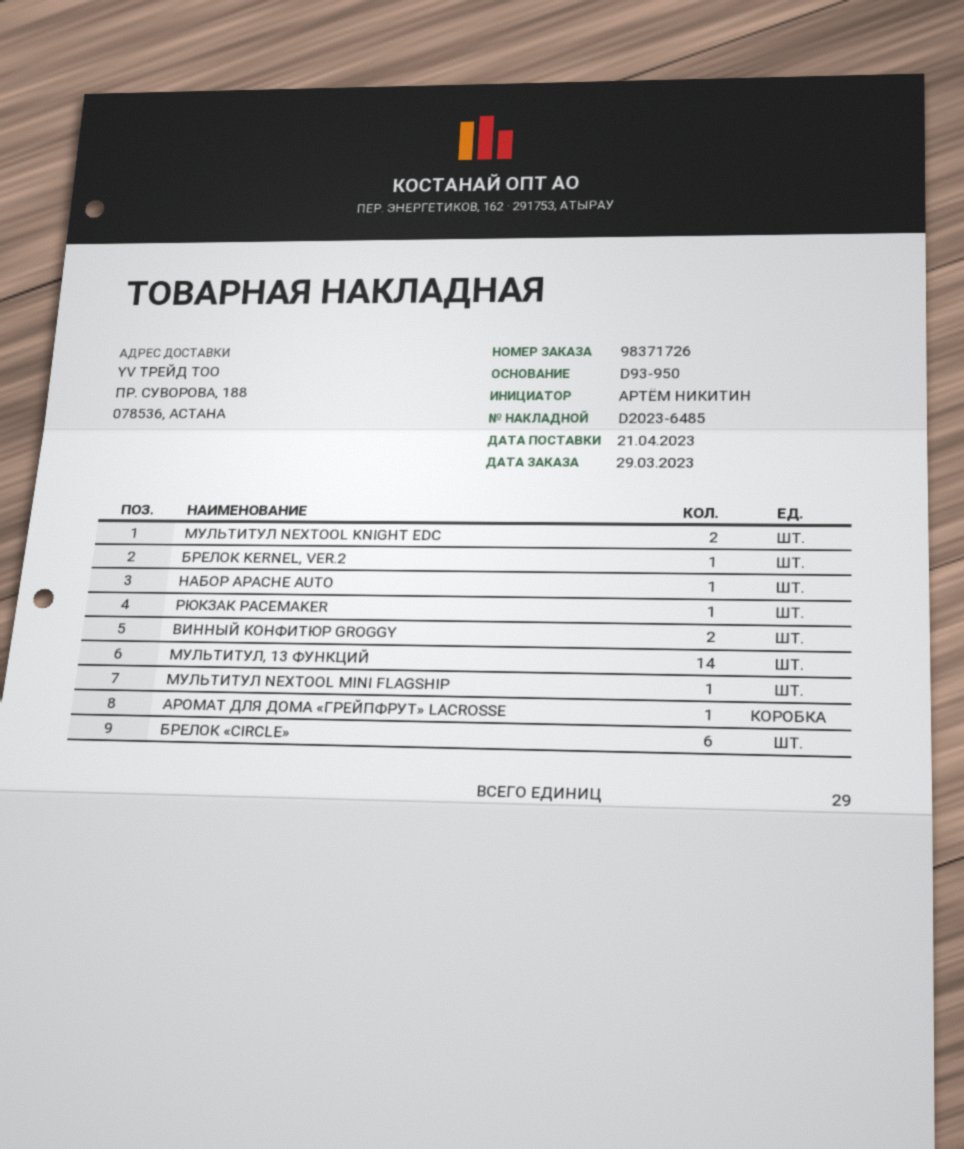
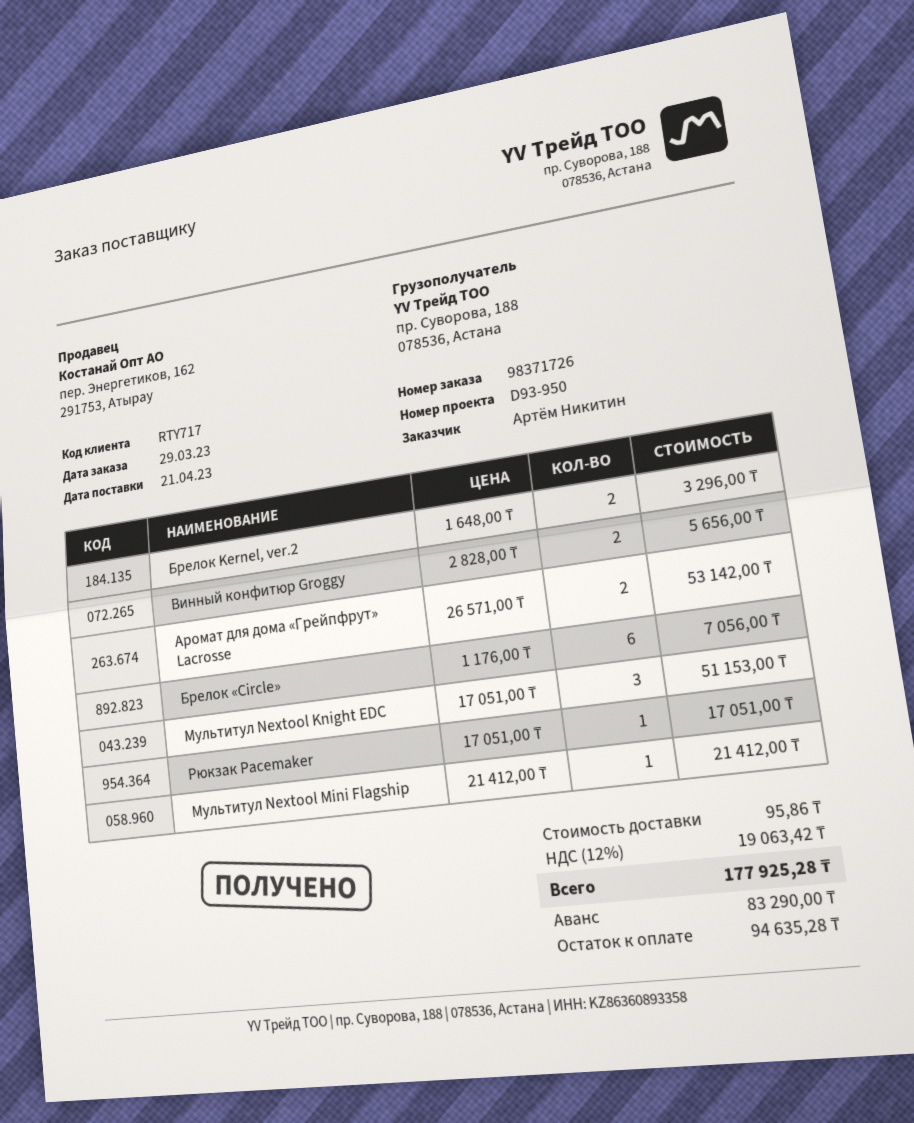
МУЛЬТИТУЛ NEXTOOL KNIGHT EDC: 2 -> 3
БРЕЛОК KERNEL, VER.2: 1 -> 2
НАБОР APACHE AUTO: 1 -> none
МУЛЬТИТУЛ, 13 ФУНКЦИЙ: 14 -> none
АРОМАТ ДЛЯ ДОМА «ГРЕЙПФРУТ» LACROSSE: 1 -> 2

